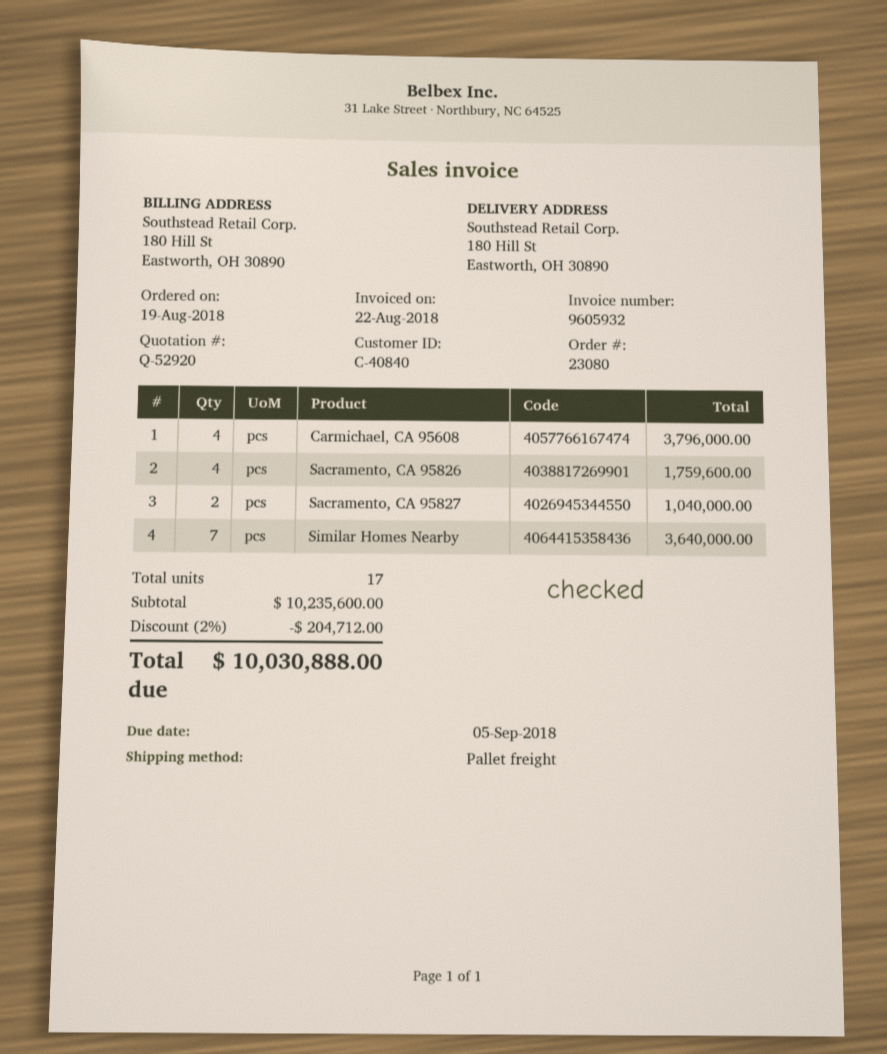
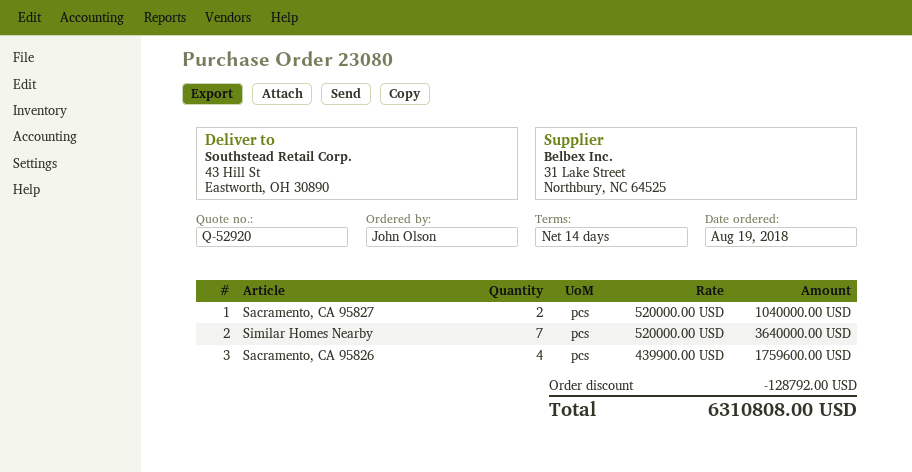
ship to: 180 Hill St, Eastworth, OH 30890 -> 43 Hill St, Eastworth, OH 30890
Carmichael, CA 95608: 4 for 3796000.00 -> none
discount: 204712.00 -> 128792.00
total: 10030888.00 -> 6310808.00

